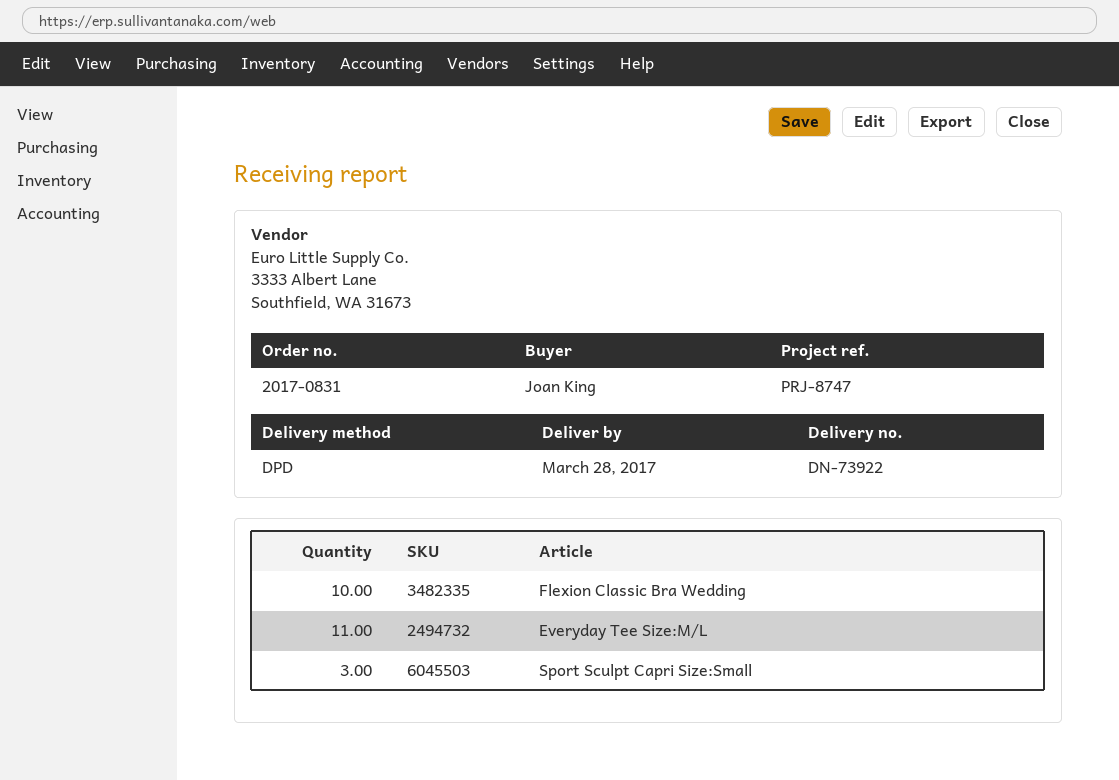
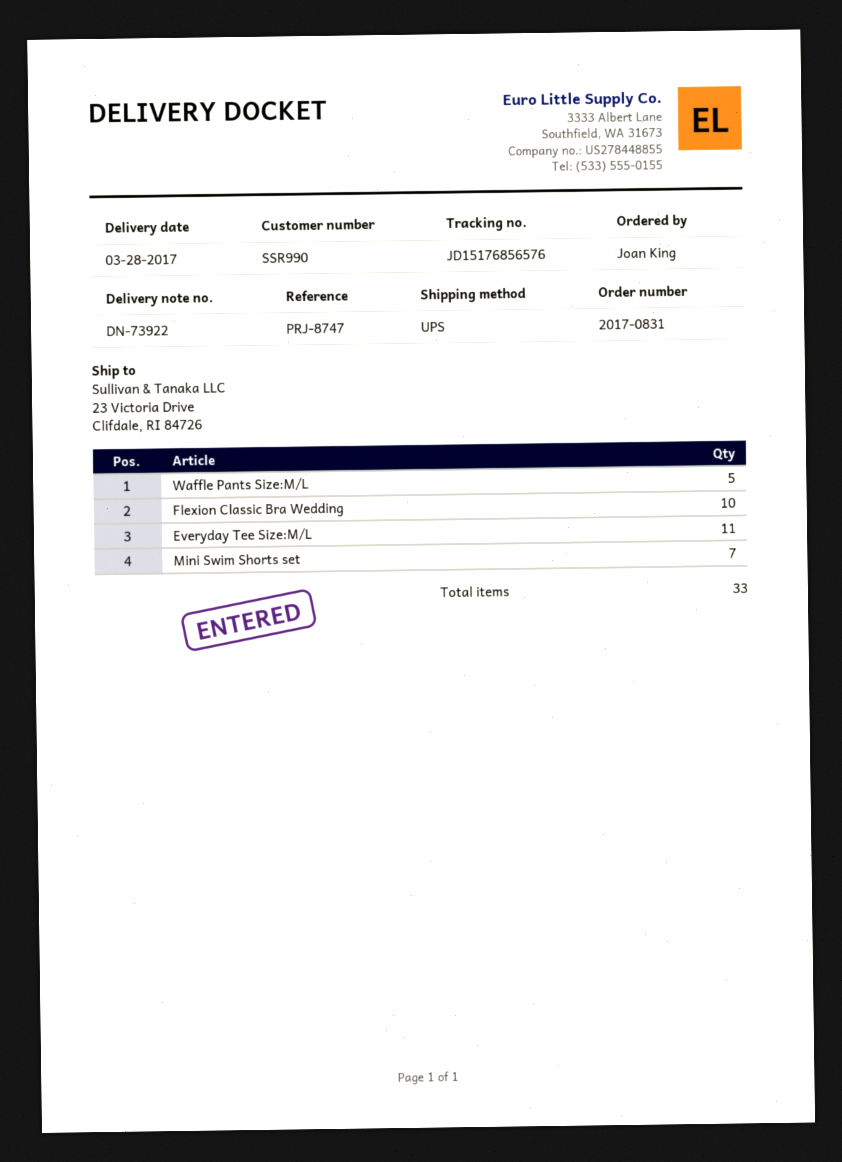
shipping method: DPD -> UPS
Sport Sculpt Capri Size:Small: 3 -> none
Waffle Pants Size:M/L: none -> 5
Mini Swim Shorts set: none -> 7

